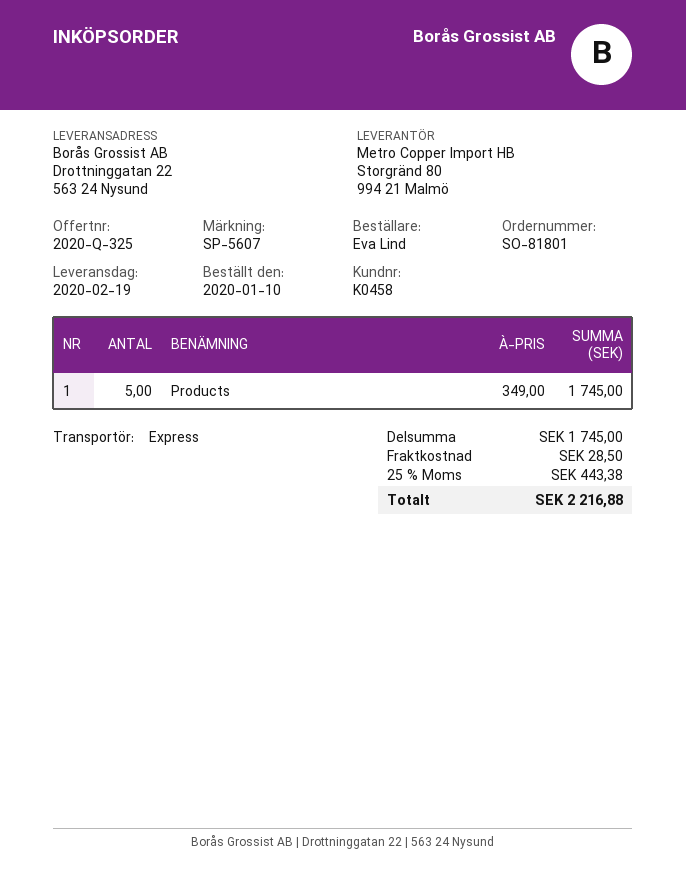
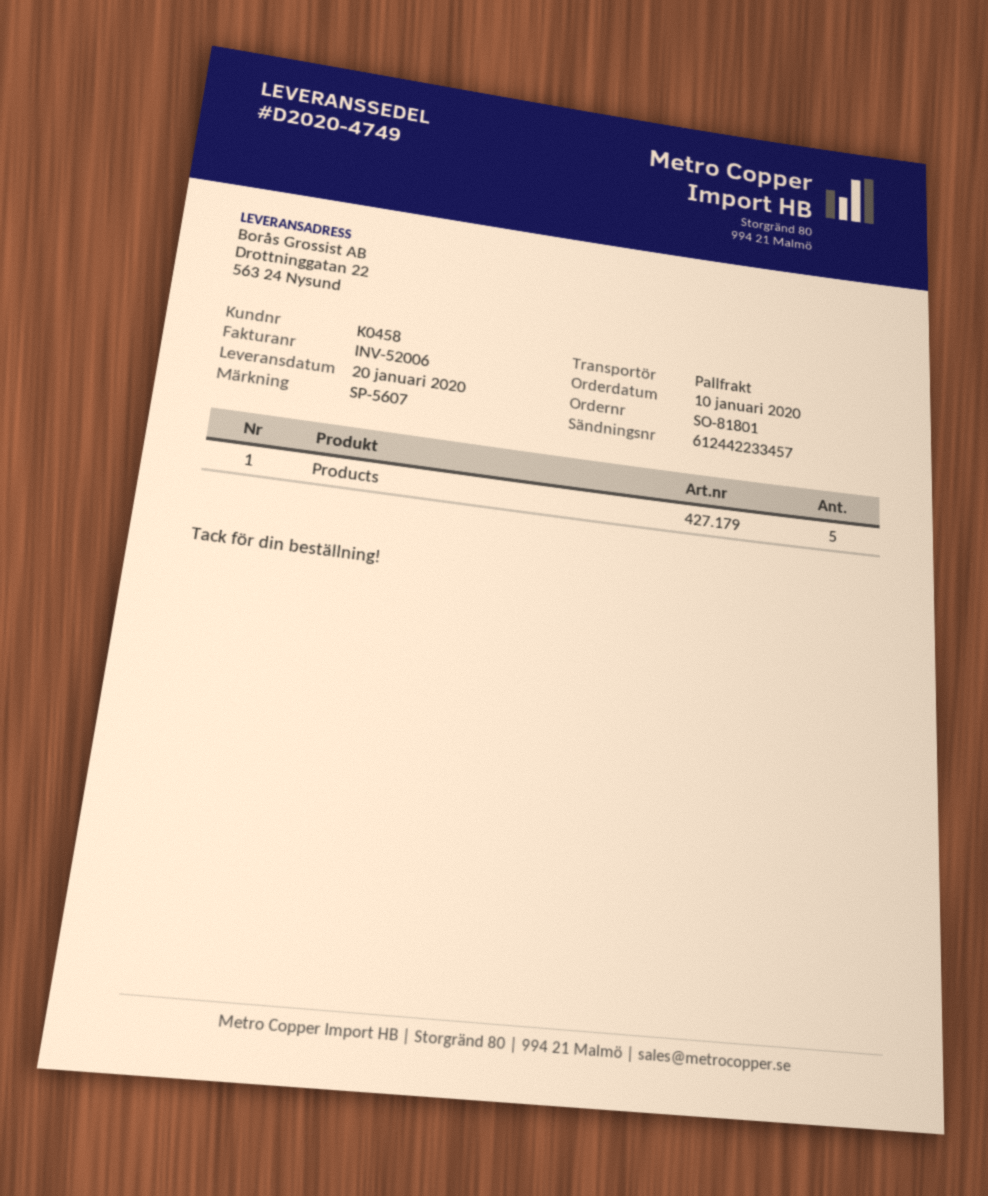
delivery date: 2020-02-19 -> 2020-01-20
shipping method: express -> pallet freight

